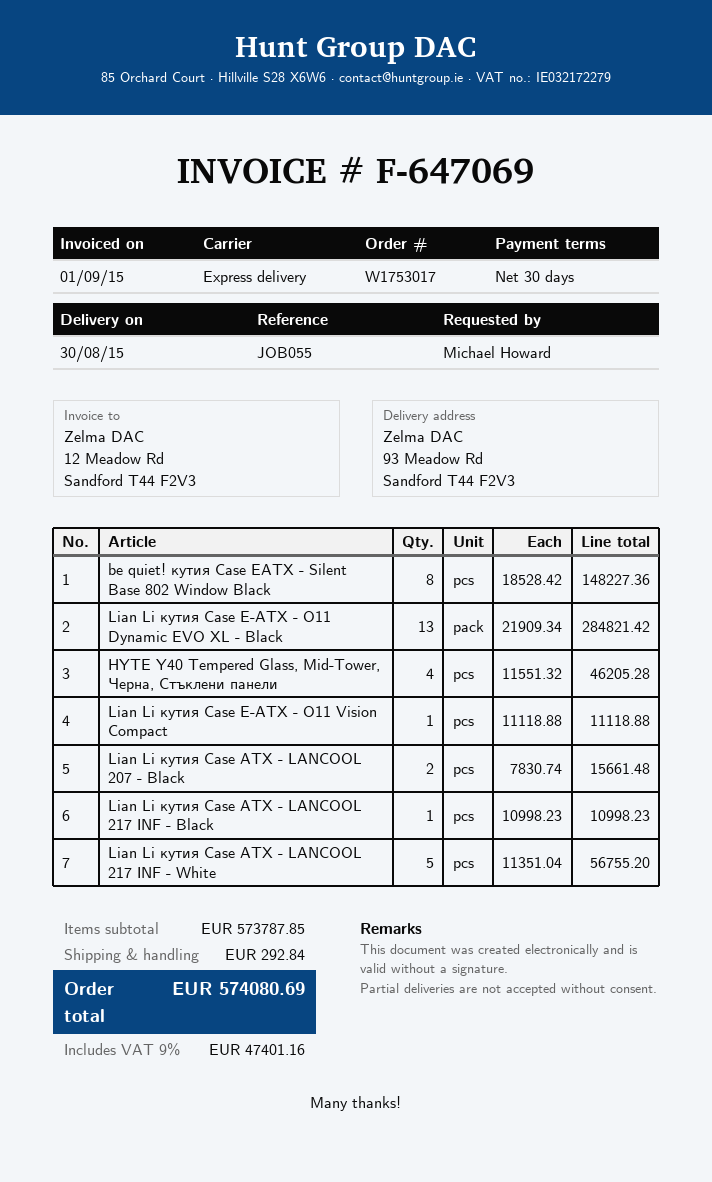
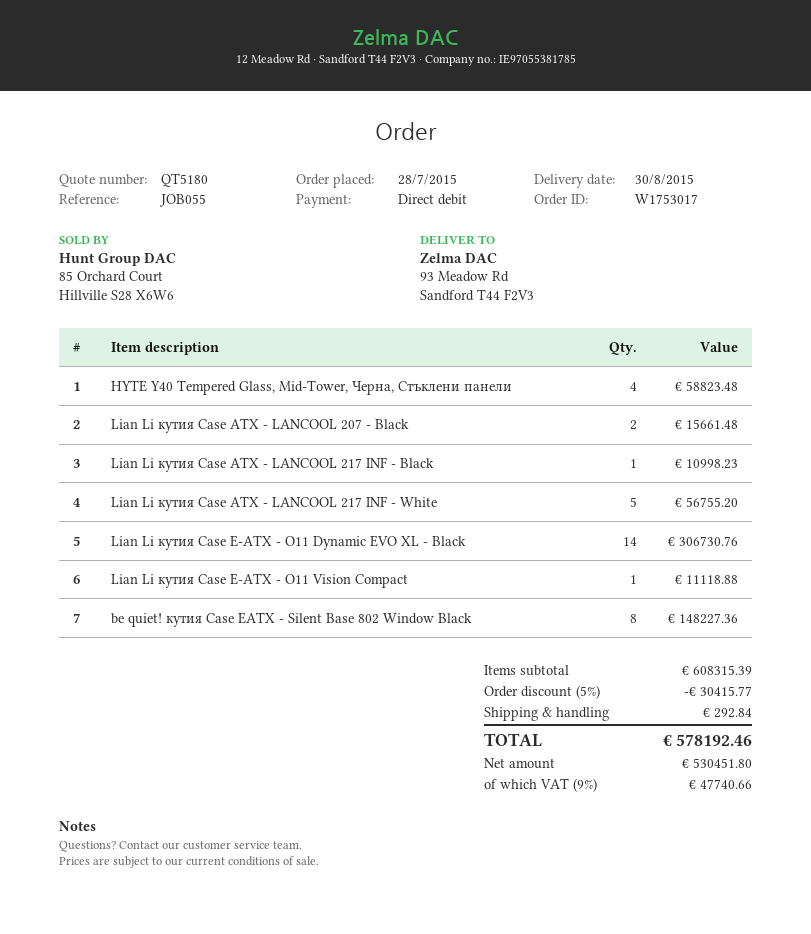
Lian Li кутия Case E-ATX - O11 Dynamic EVO XL - Black: 13 for 284821.42 -> 14 for 306730.76
HYTE Y40 Tempered Glass, Mid-Tower, Черна, Стъклени панели: 4 for 46205.28 -> 4 for 58823.48
subtotal: 573787.85 -> 608315.39
discount: none -> 5% = 30415.77
tax: 9% = 47401.16 -> 9% = 47740.66
total: 574080.69 -> 578192.46

